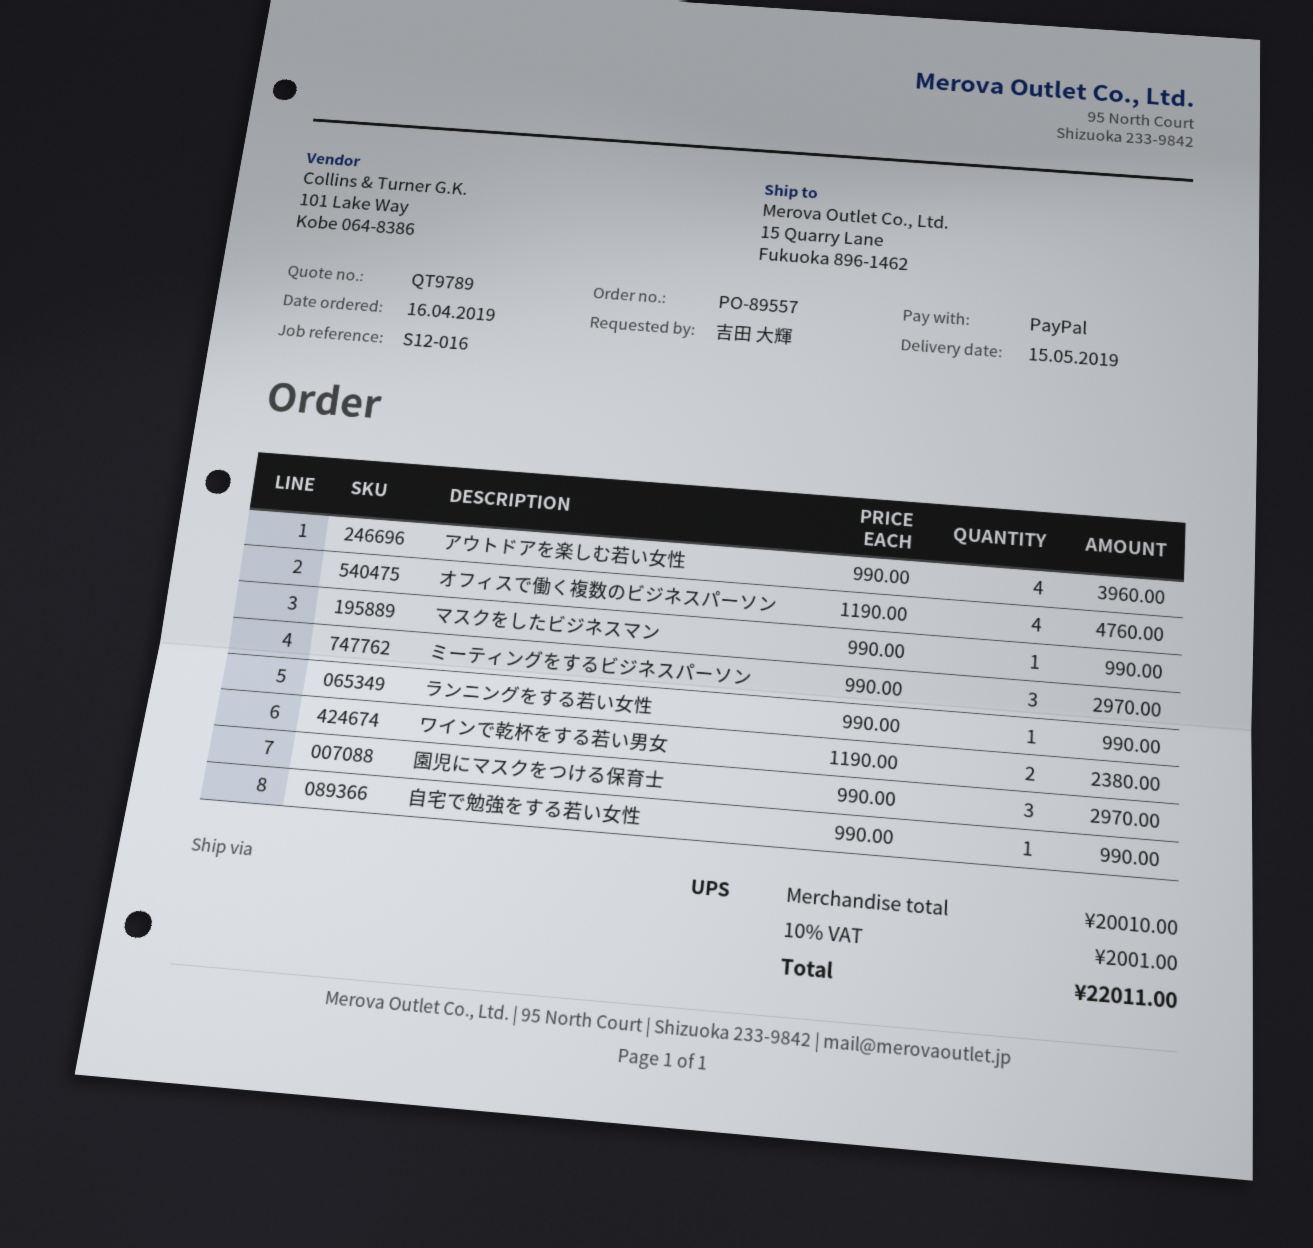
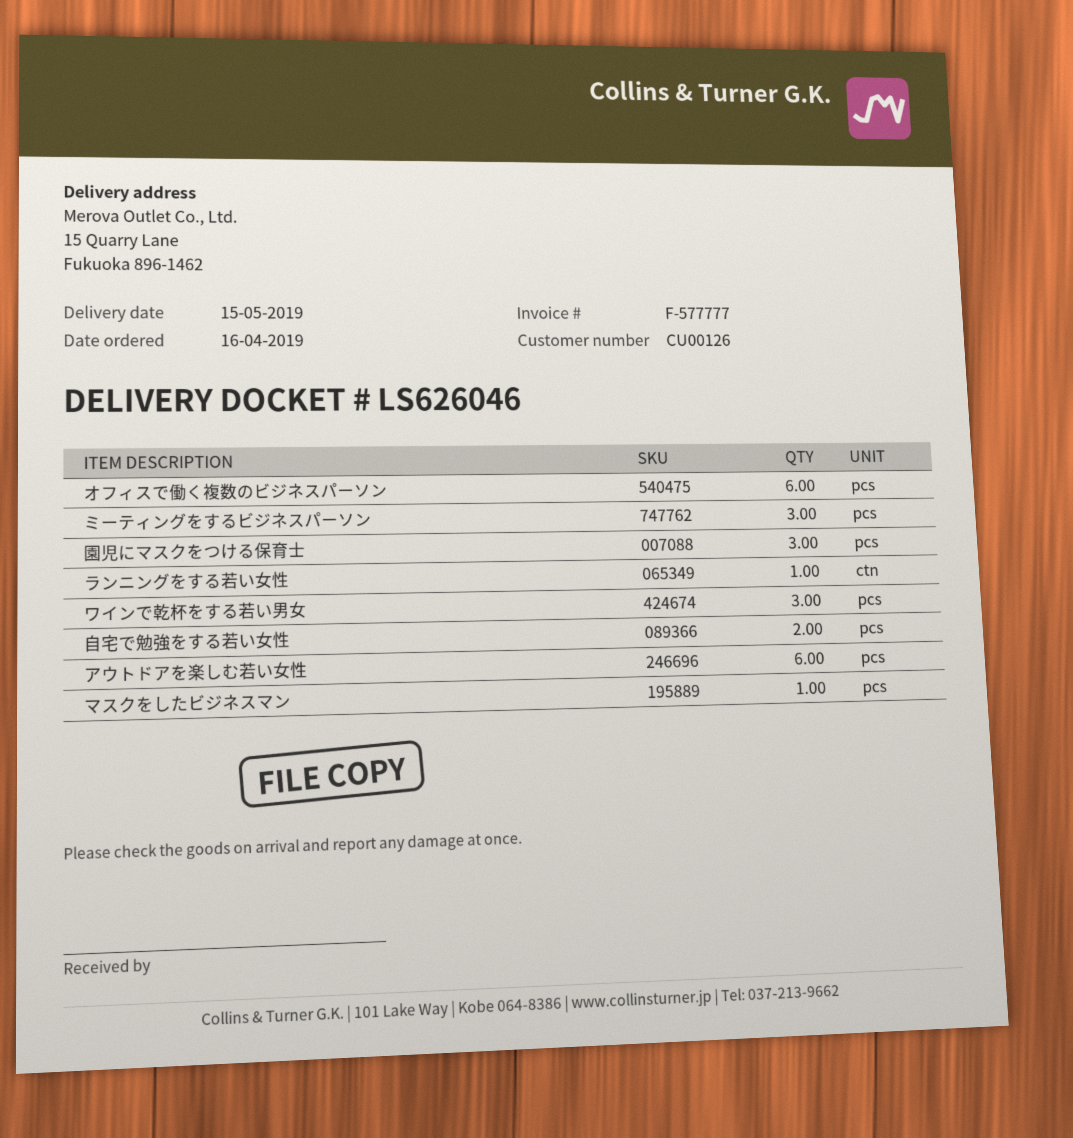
アウトドアを楽しむ若い女性: 4 -> 6
オフィスで働く複数のビジネスパーソン: 4 -> 6
ワインで乾杯をする若い男女: 2 -> 3
自宅で勉強をする若い女性: 1 -> 2

